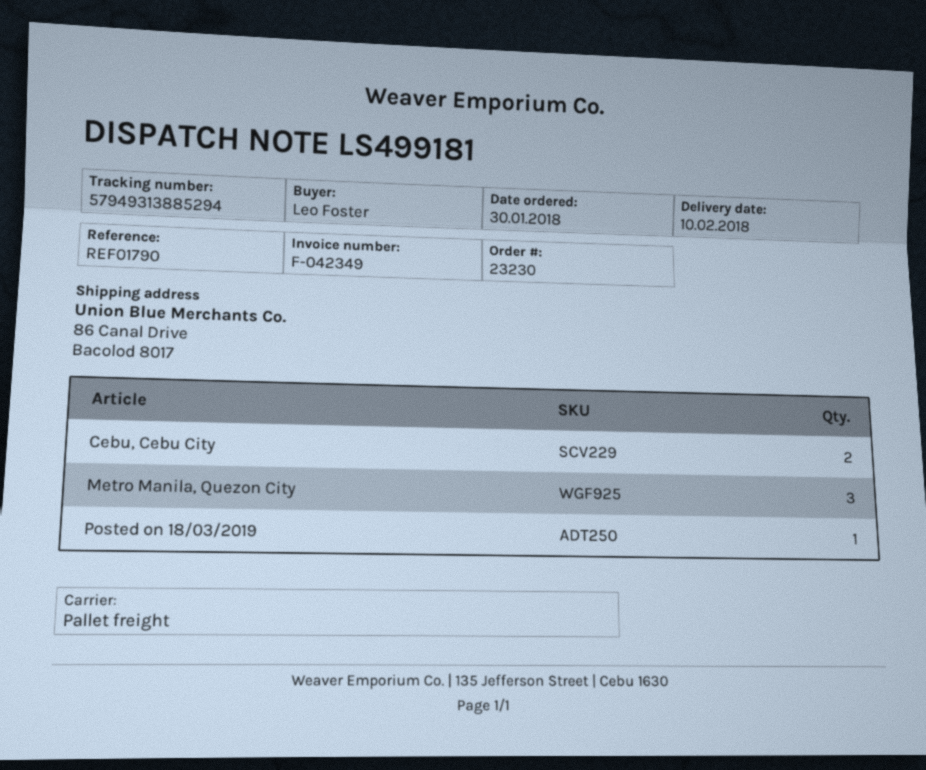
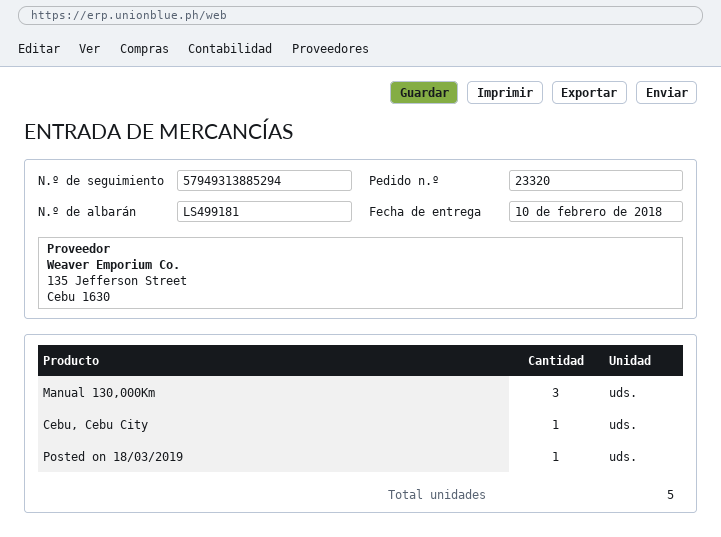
order number: 23230 -> 23320
Cebu, Cebu City: 2 -> 1
Metro Manila, Quezon City: 3 -> none
Manual 130,000Km: none -> 3

